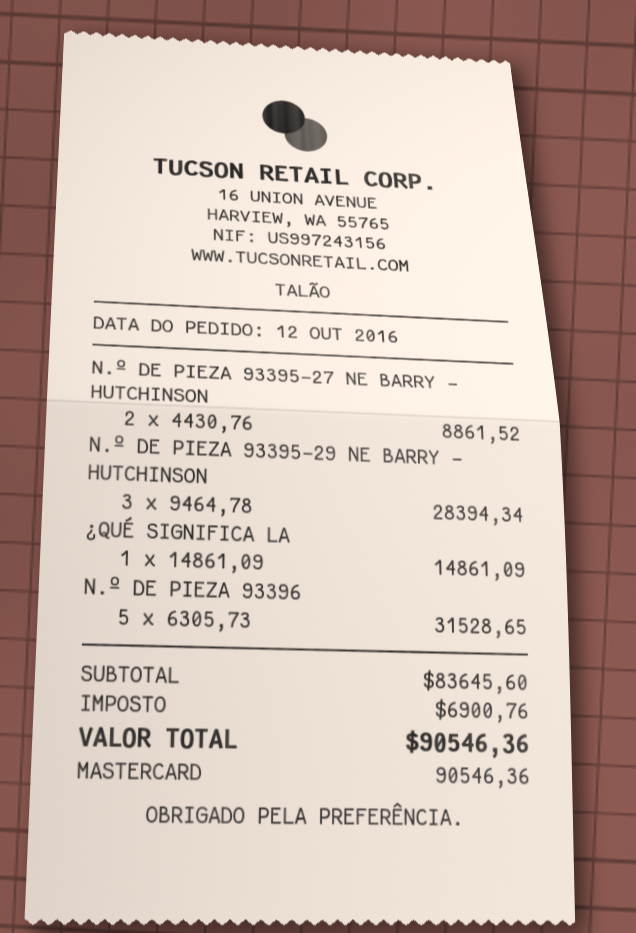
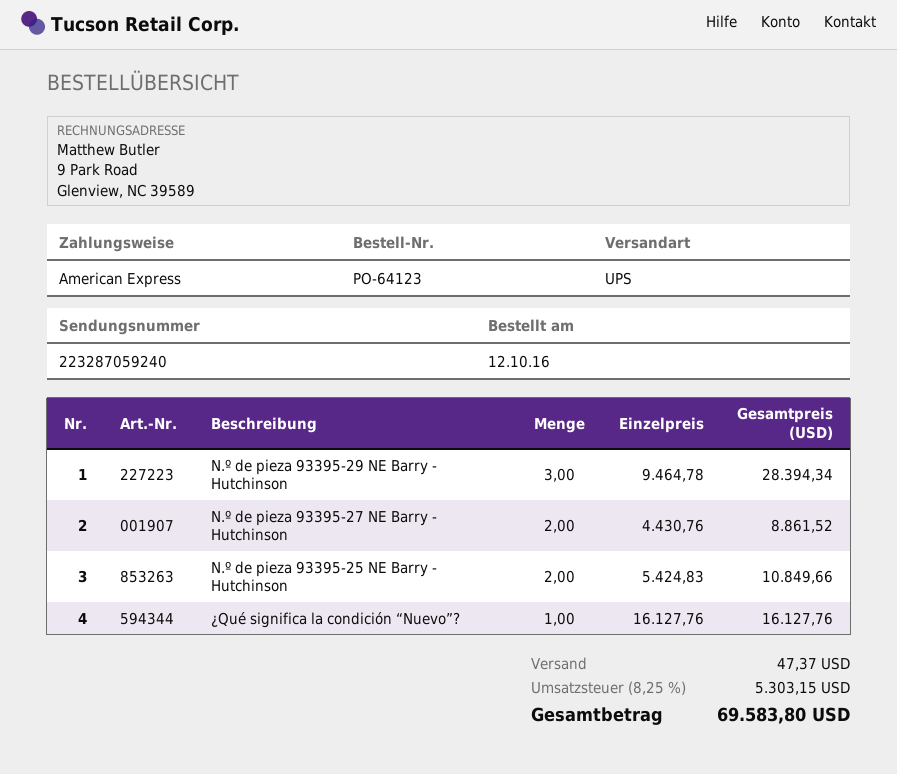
payment method: Mastercard -> American Express
¿QUÉ SIGNIFICA LA: 1 x 14861.09 = 14861.09 -> 1 x 16127.76 = 16127.76
N.º DE PIEZA 93396: 5 x 6305.73 = 31528.65 -> none
N.º de pieza 93395-25 NE Barry - Hutchinson: none -> 2 x 5424.83 = 10849.66
shipping: none -> 47.37
tax: 6900.76 -> 5303.15
total: 90546.36 -> 69583.80

